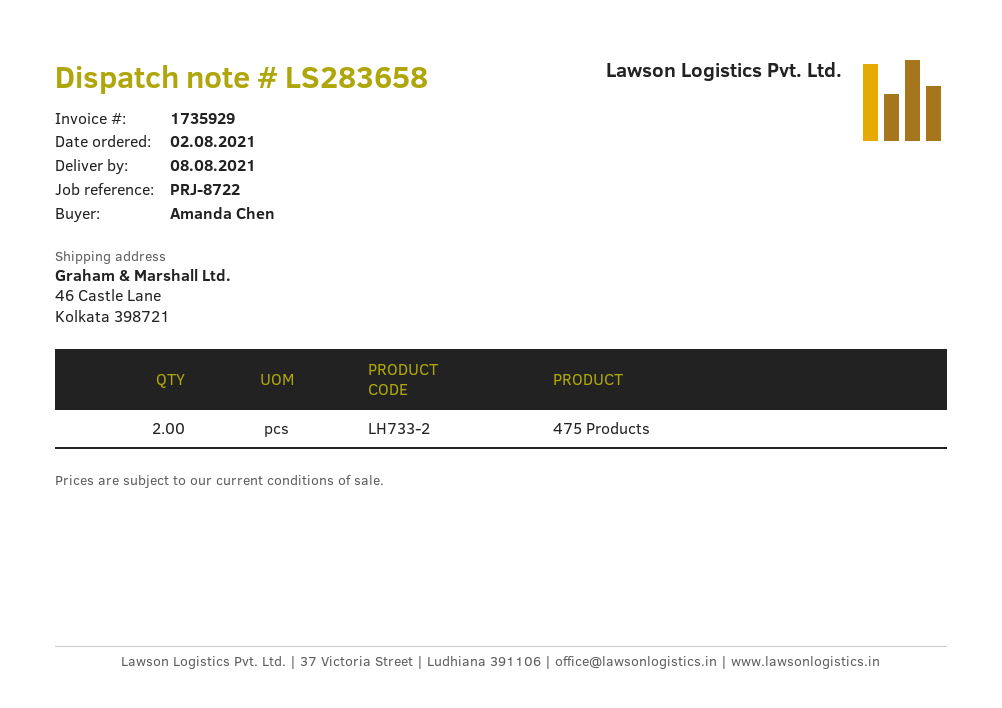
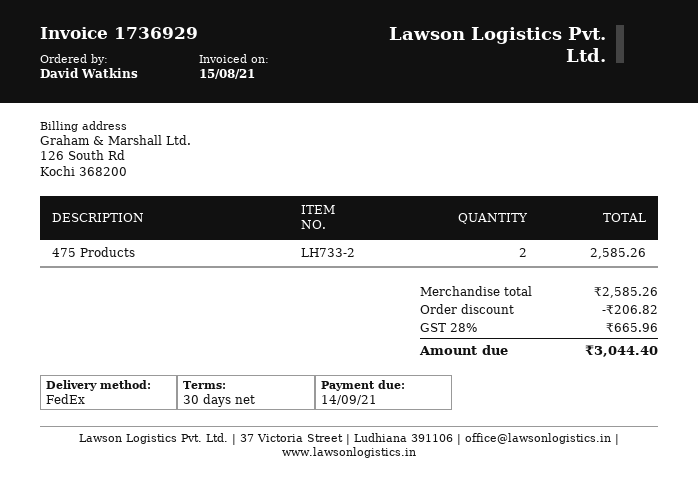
invoice number: 1735929 -> 1736929
ordered by: Amanda Chen -> David Watkins

